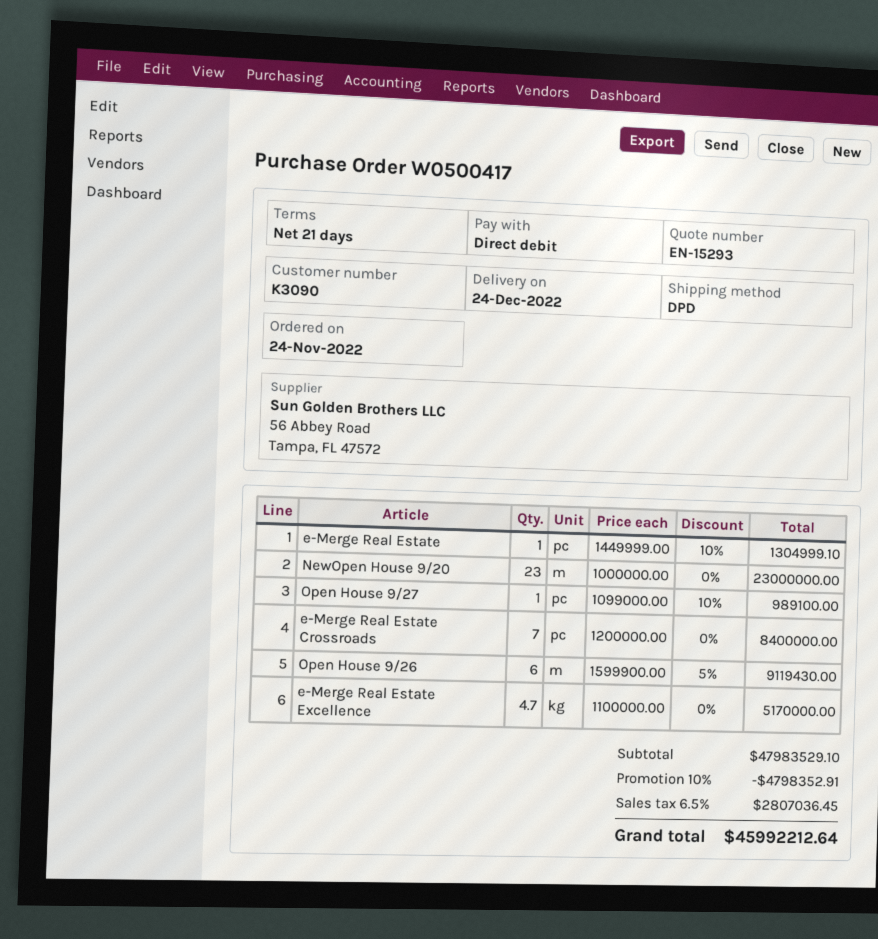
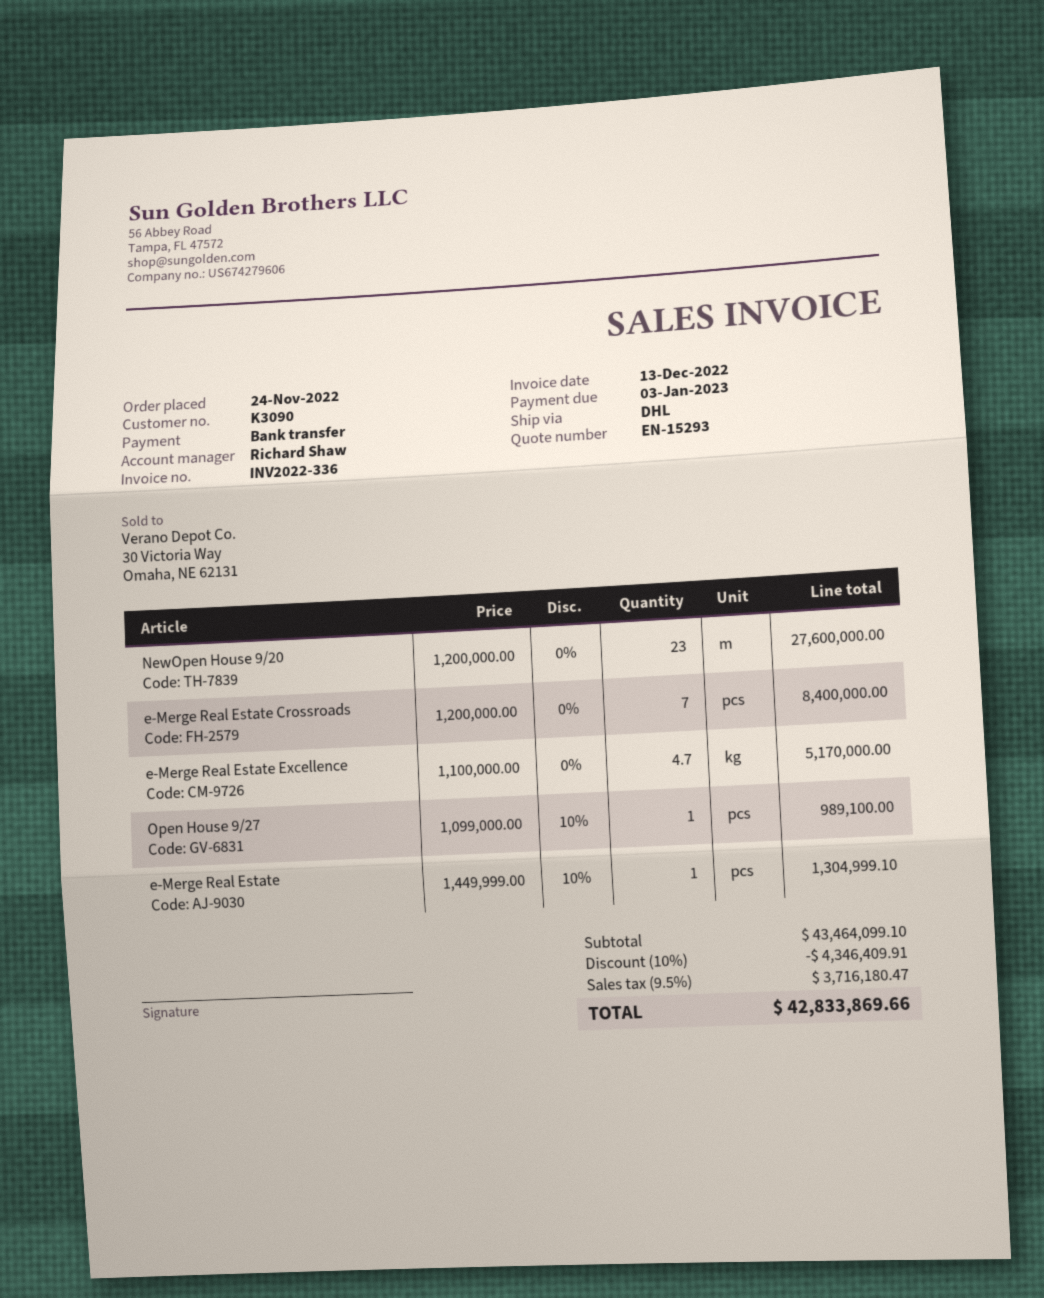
payment method: direct debit -> bank transfer
shipping method: DPD -> DHL
NewOpen House 9/20: 23 x 1000000.00 = 23000000.00 -> 23 x 1200000.00 = 27600000.00
Open House 9/26: 6 x 1599900.00 - 5% = 9119430.00 -> none
subtotal: 47983529.10 -> 43464099.10
discount: 10% = 4798352.91 -> 10% = 4346409.91
tax: 6.5% = 2807036.45 -> 9.5% = 3716180.47
total: 45992212.64 -> 42833869.66

